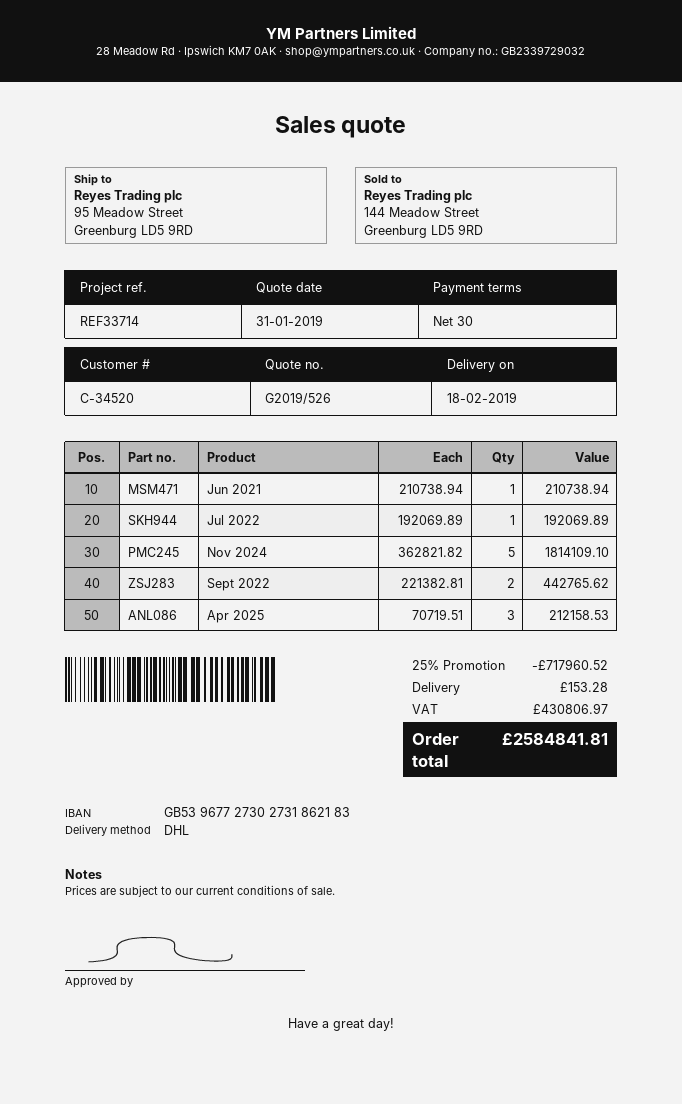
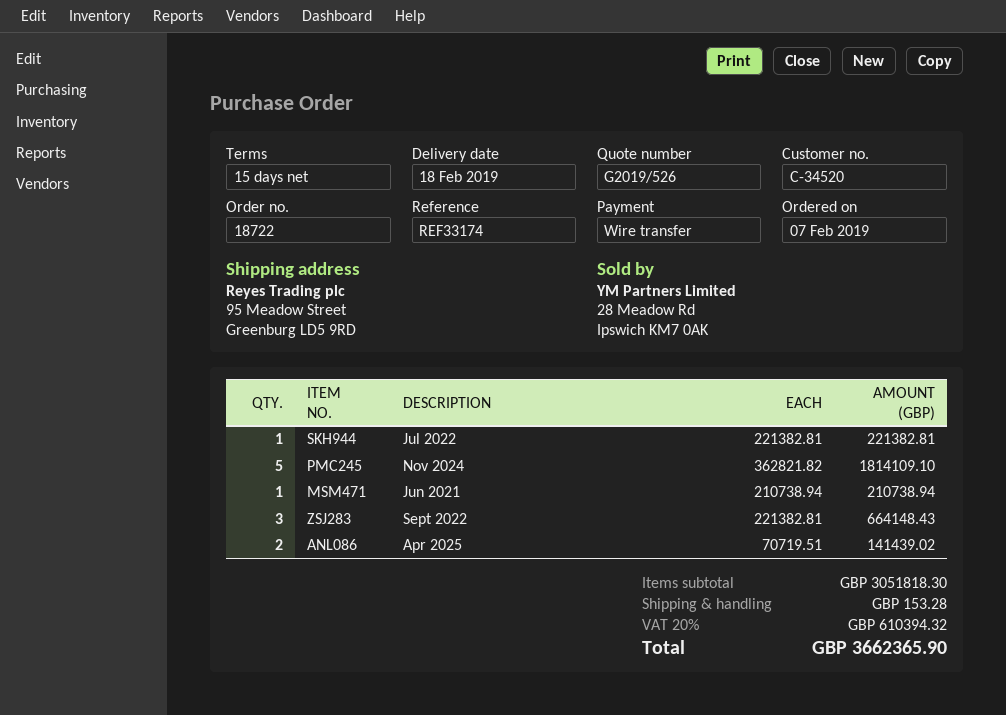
payment terms: 30 days -> 15 days
reference: REF33714 -> REF33174
Jul 2022: 1 x 192069.89 = 192069.89 -> 1 x 221382.81 = 221382.81
Sept 2022: 2 x 221382.81 = 442765.62 -> 3 x 221382.81 = 664148.43
Apr 2025: 3 x 70719.51 = 212158.53 -> 2 x 70719.51 = 141439.02
discount: 25% = 717960.52 -> none
tax: 430806.97 -> 610394.32
total: 2584841.81 -> 3662365.90

